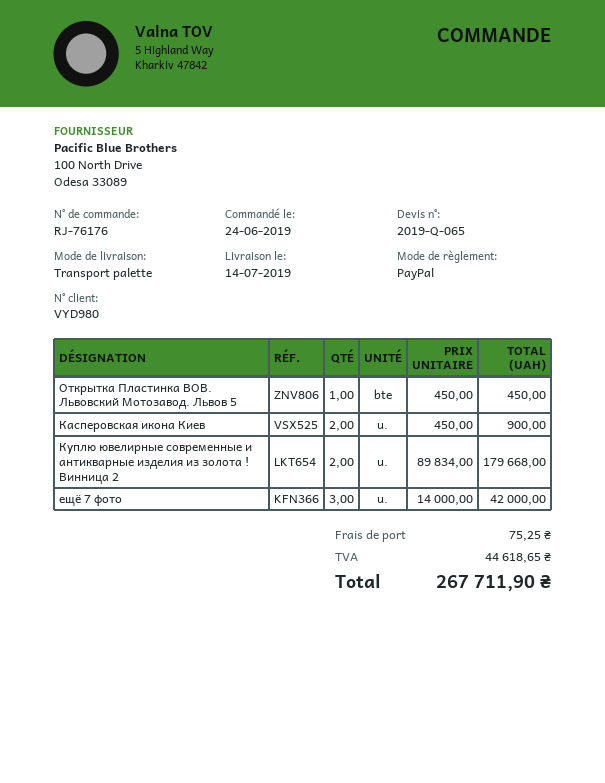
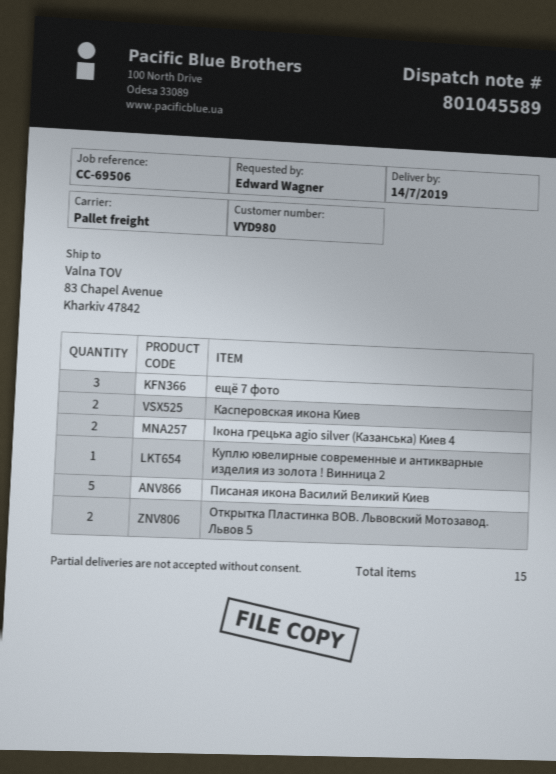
Открытка Пластинка ВОВ. Львовский Мотозавод. Львов 5: 1 -> 2
Куплю ювелирные современные и антикварные изделия из золота ! Винница 2: 2 -> 1
Ікона грецька agio silver (Казанська) Киев 4: none -> 2
Писаная икона Василий Великий Киев: none -> 5

